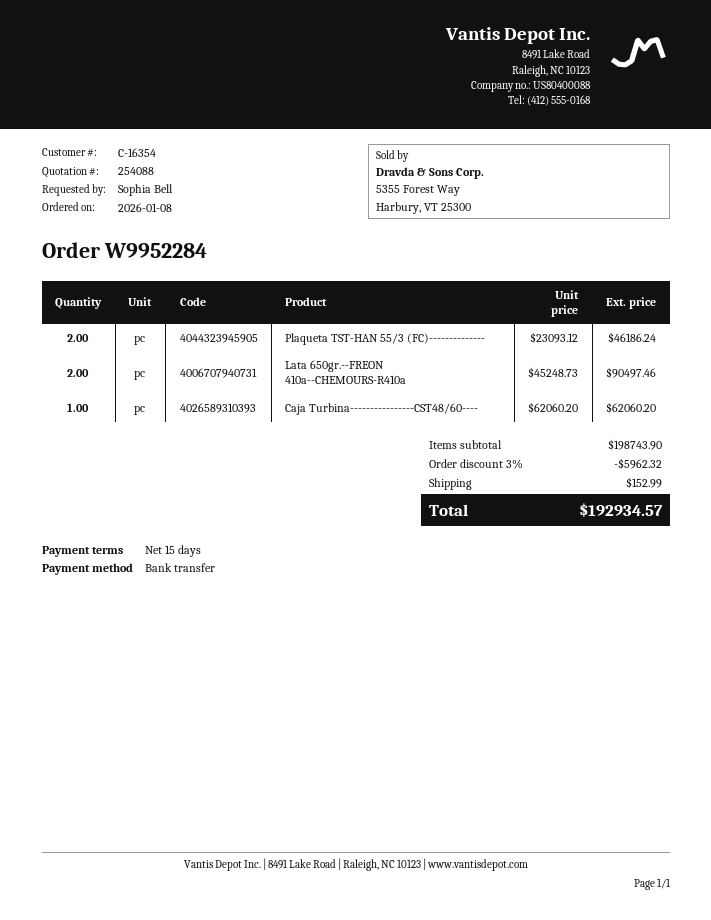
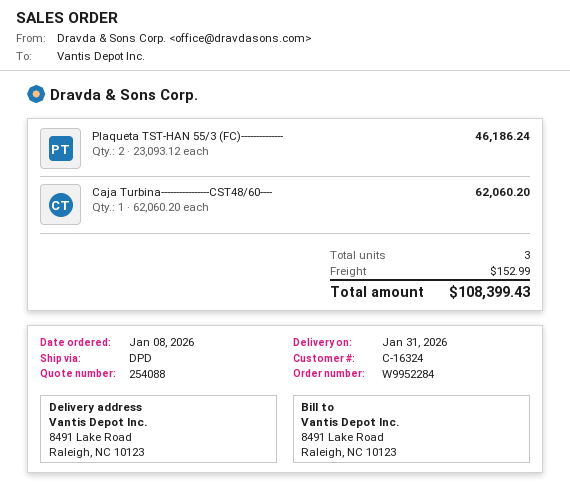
customer number: C-16354 -> C-16324
Lata 650gr.--FREON 410a--CHEMOURS-R410a: 2 x 45248.73 = 90497.46 -> none
discount: 3% = 5962.32 -> none
total: 192934.57 -> 108399.43

